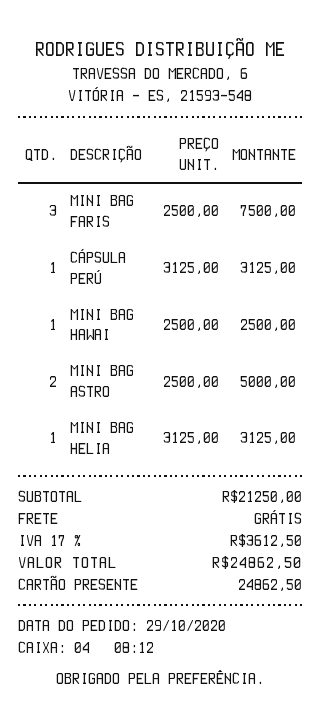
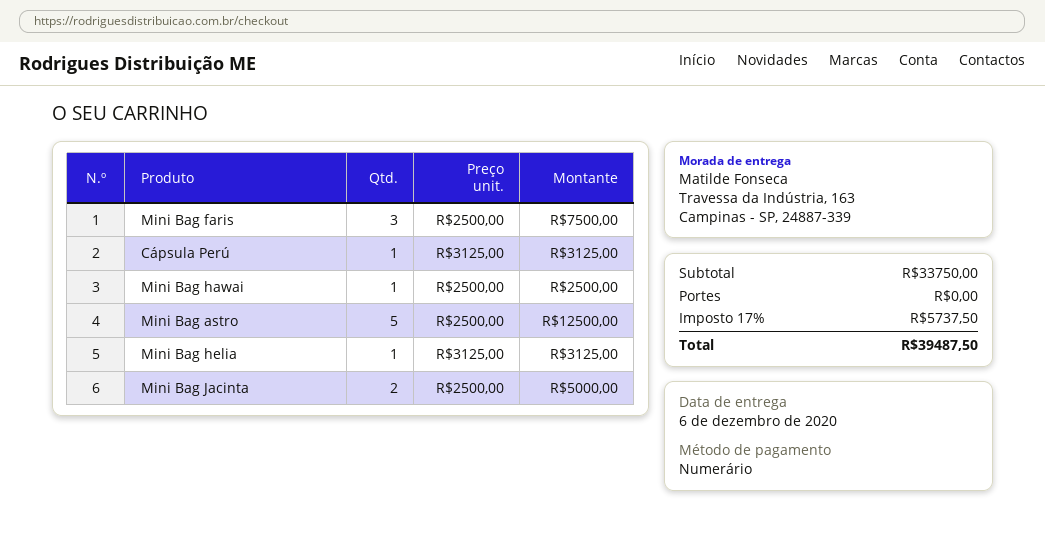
payment method: gift card -> cash
MINI BAG ASTRO: 2 x 2500.00 = 5000.00 -> 5 x 2500.00 = 12500.00
Mini Bag Jacinta: none -> 2 x 2500.00 = 5000.00
subtotal: 21250.00 -> 33750.00
tax: 17% = 3612.50 -> 17% = 5737.50
total: 24862.50 -> 39487.50

